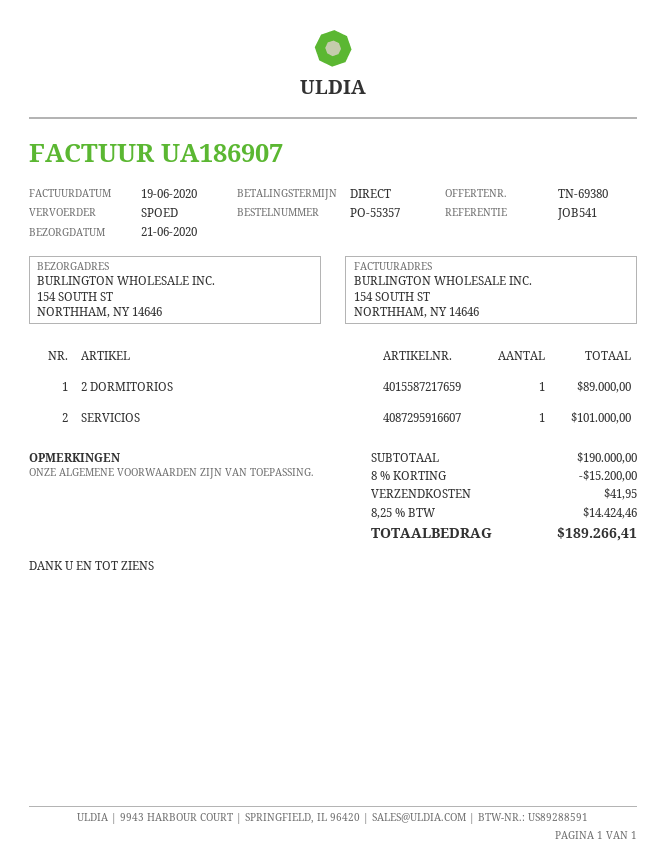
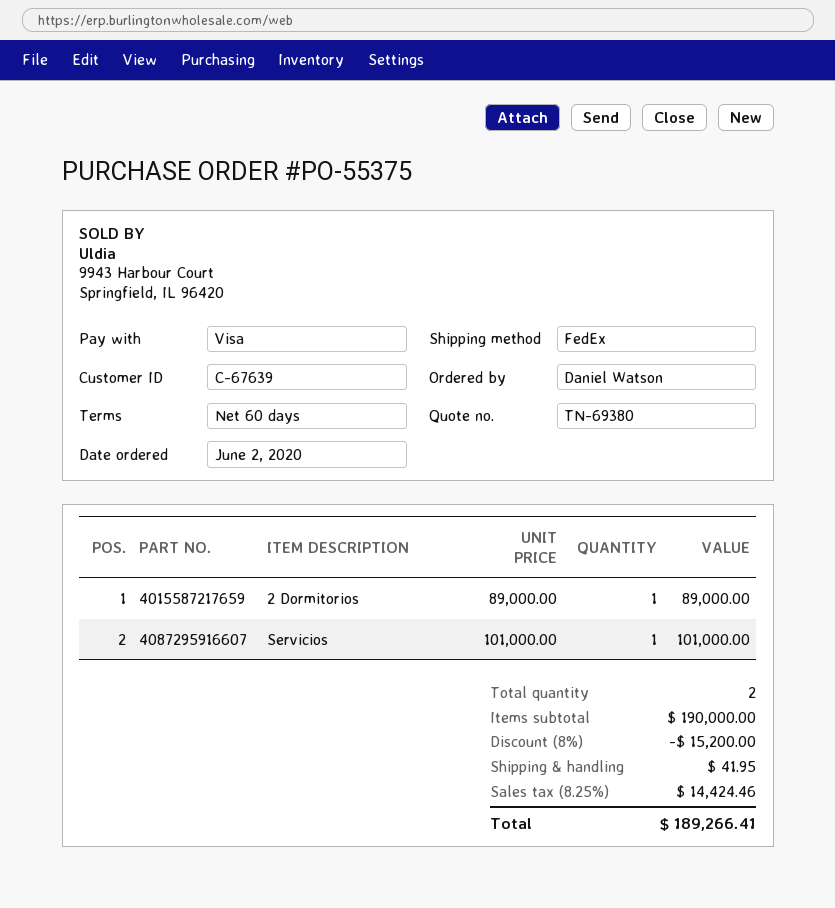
order number: PO-55357 -> PO-55375
payment terms: on receipt -> 60 days
shipping method: express -> FedEx

